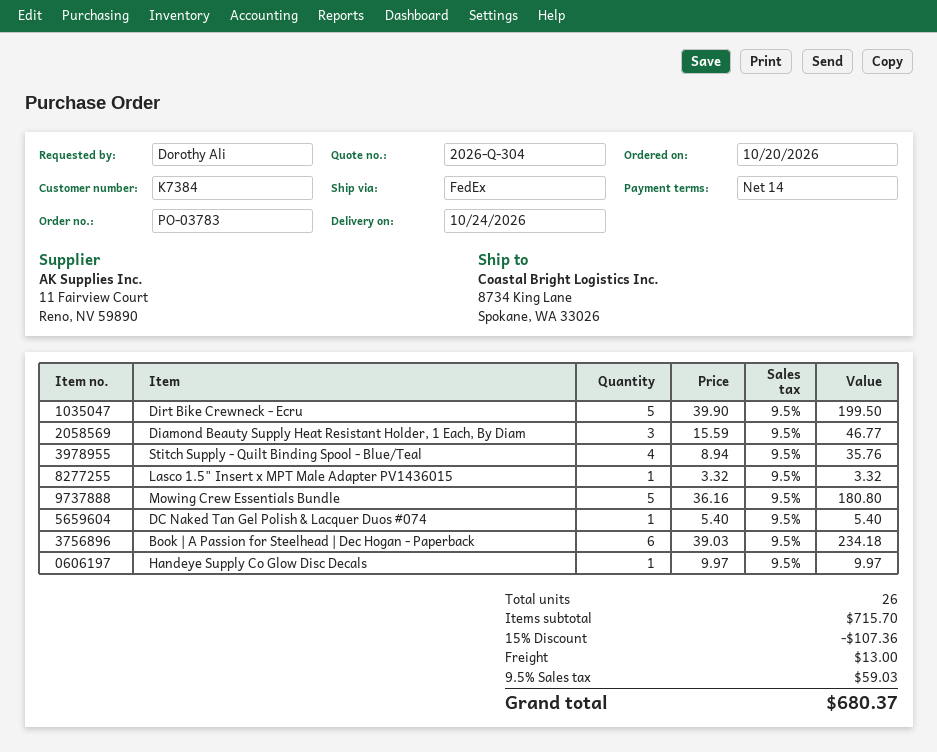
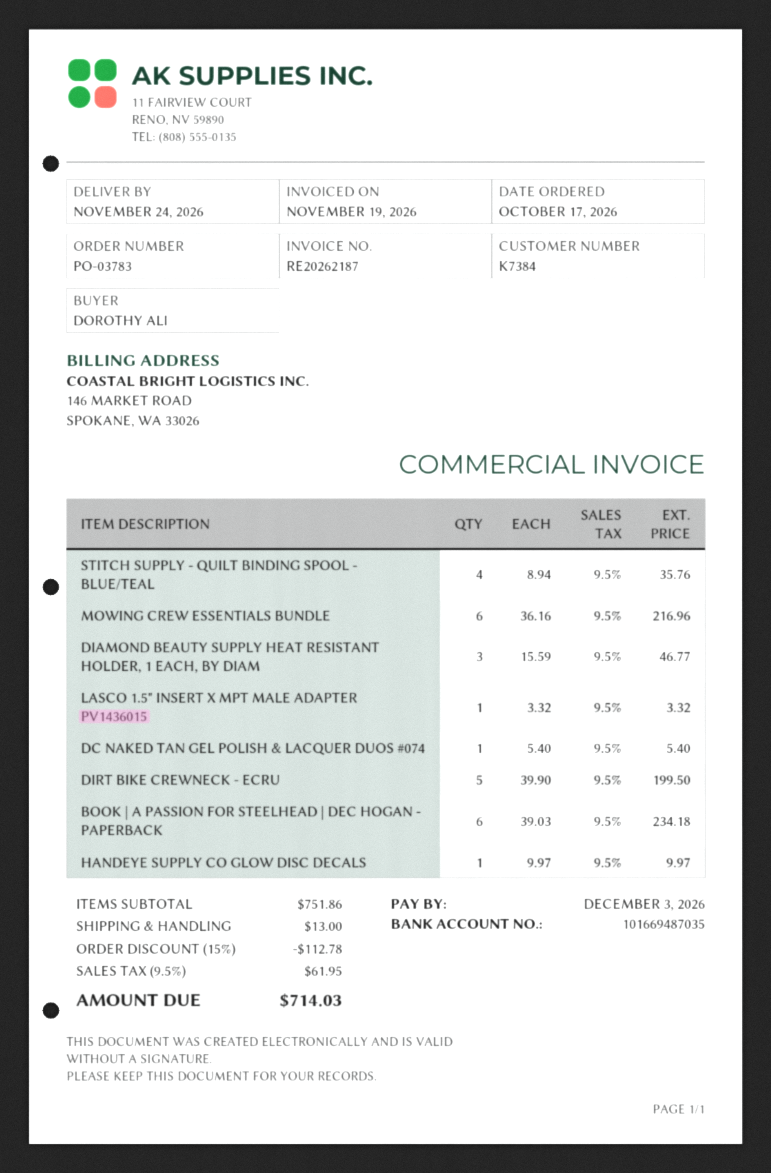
order date: 2026-10-20 -> 2026-10-17
delivery date: 2026-10-24 -> 2026-11-24
Mowing Crew Essentials Bundle: 5 x 36.16 = 180.80 -> 6 x 36.16 = 216.96
subtotal: 715.70 -> 751.86
discount: 15% = 107.36 -> 15% = 112.78
tax: 9.5% = 59.03 -> 9.5% = 61.95
total: 680.37 -> 714.03

